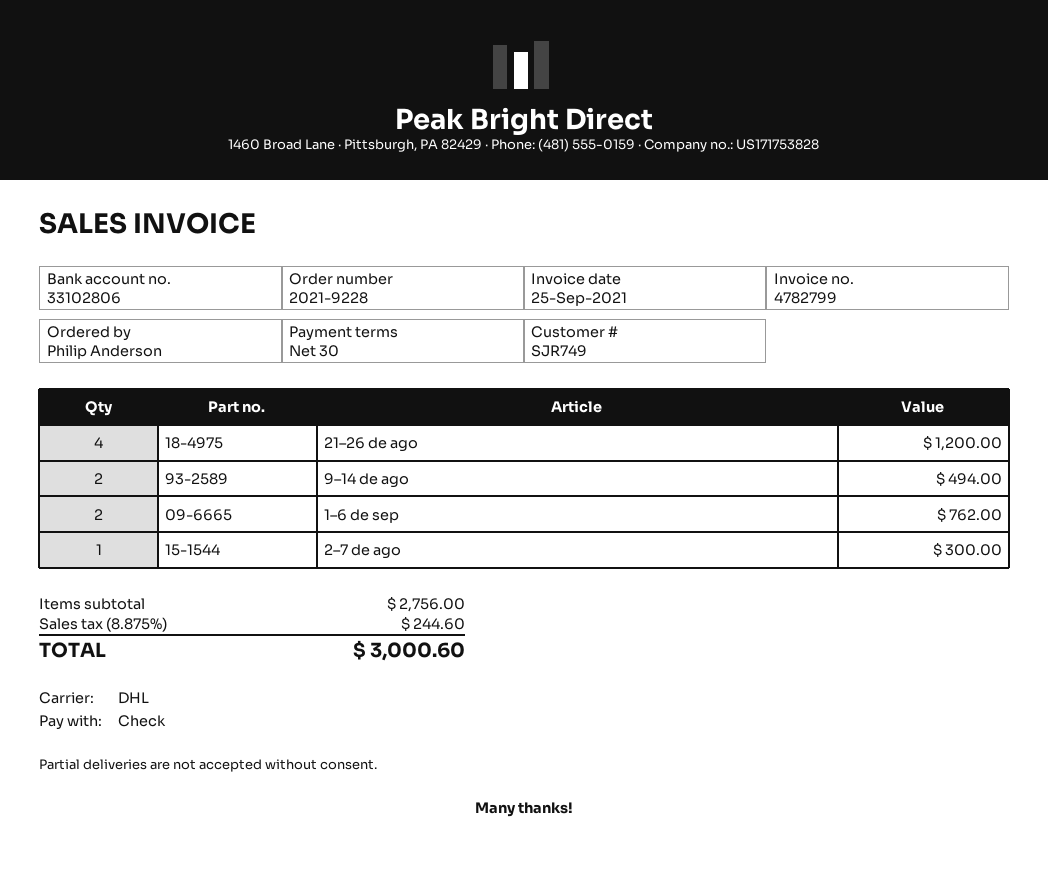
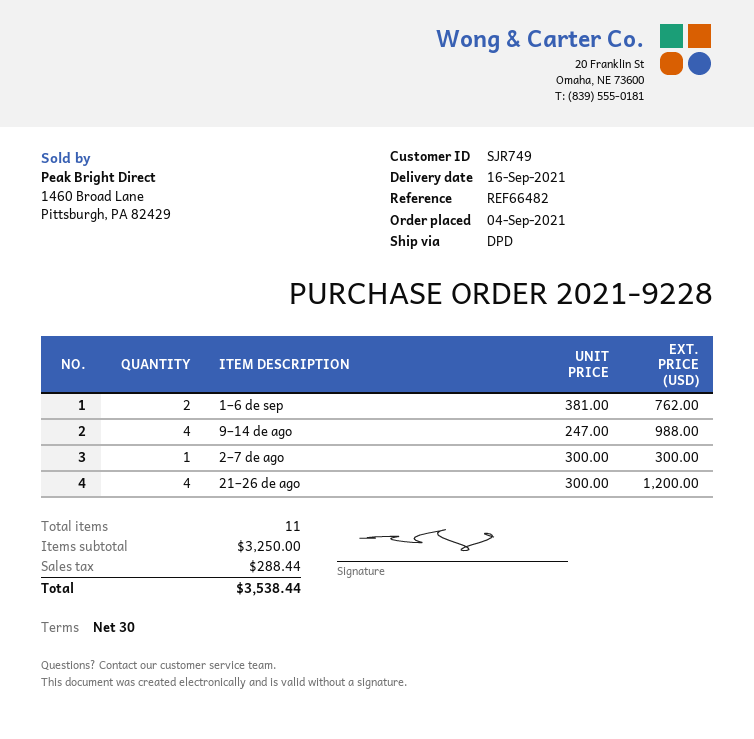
shipping method: DHL -> DPD
9–14 de ago: 2 for 494.00 -> 4 for 988.00
subtotal: 2756.00 -> 3250.00
tax: 244.60 -> 288.44
total: 3000.60 -> 3538.44

